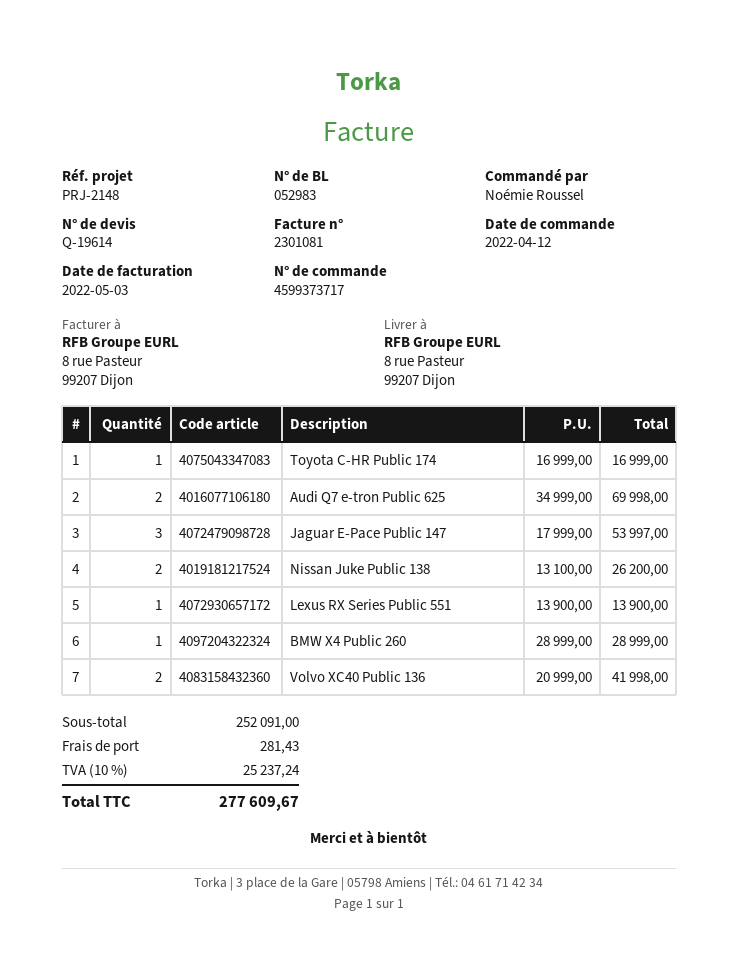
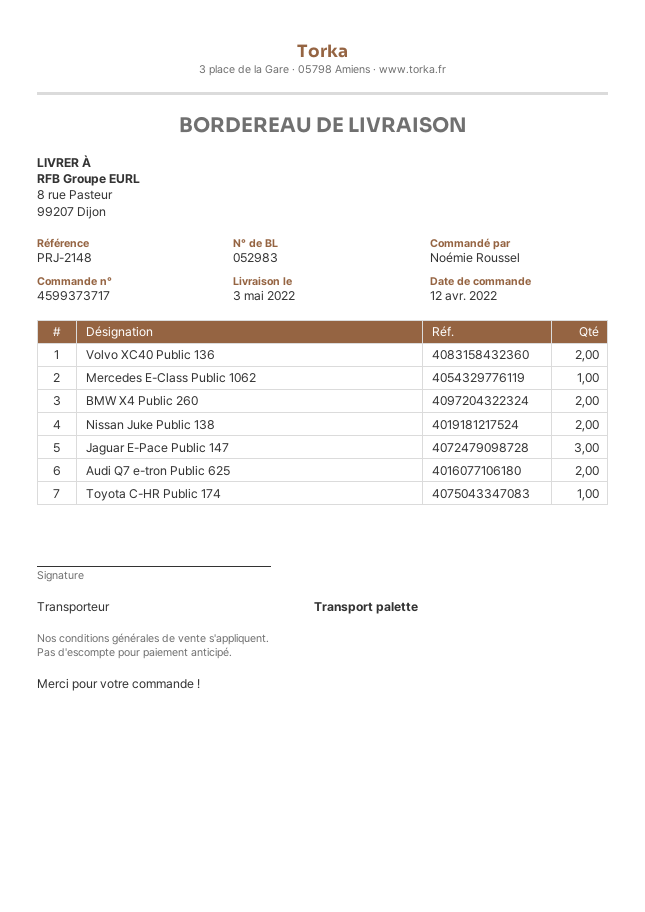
Lexus RX Series Public 551: 1 -> none
BMW X4 Public 260: 1 -> 2
Mercedes E-Class Public 1062: none -> 1

